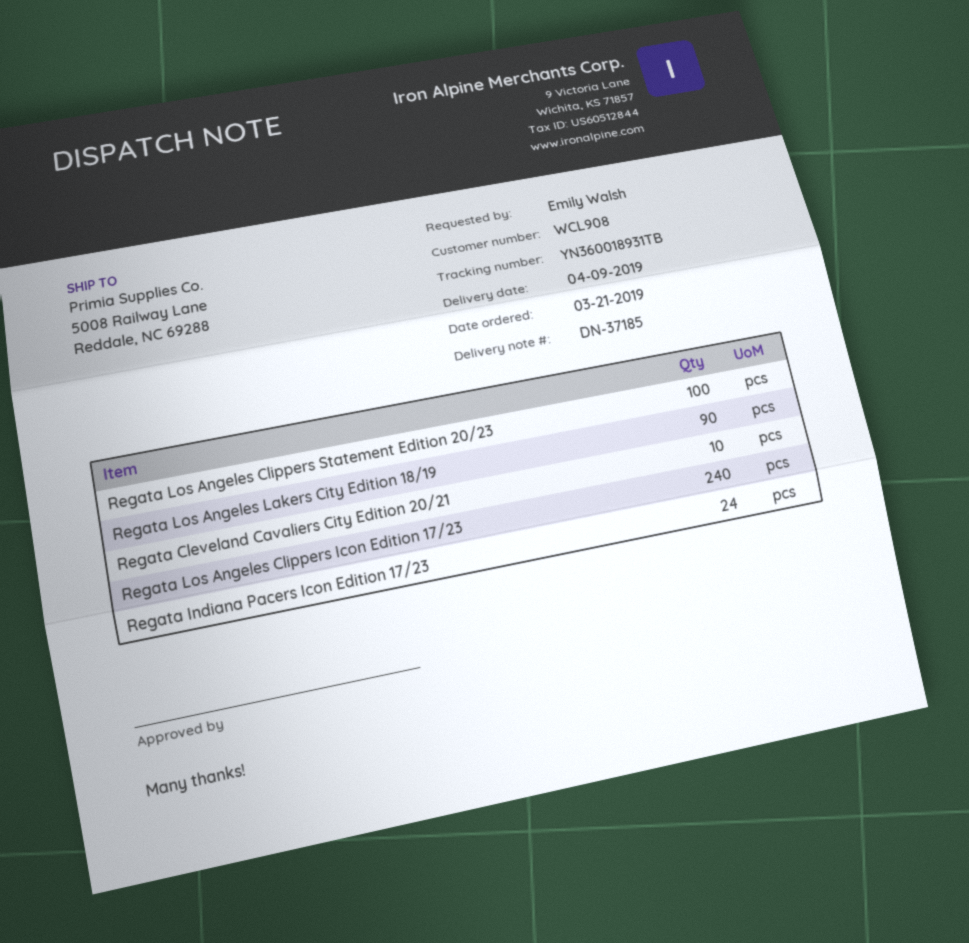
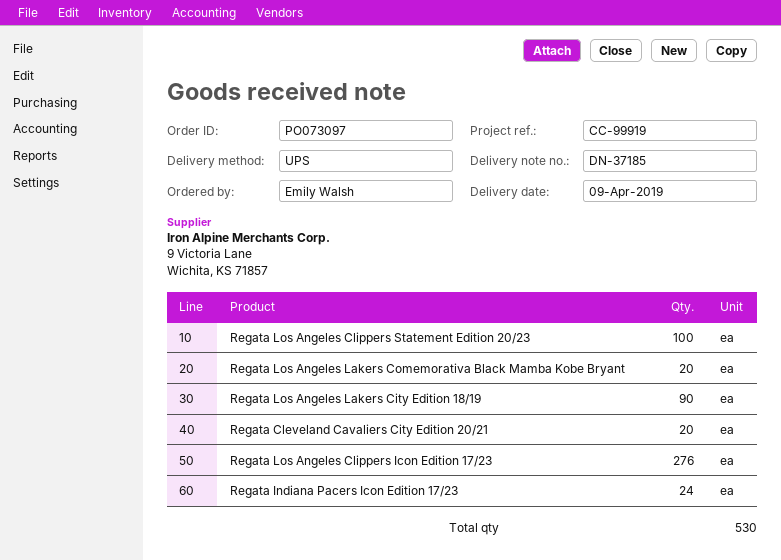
Regata Cleveland Cavaliers City Edition 20/21: 10 -> 20
Regata Los Angeles Clippers Icon Edition 17/23: 240 -> 276
Regata Los Angeles Lakers Comemorativa Black Mamba Kobe Bryant: none -> 20

